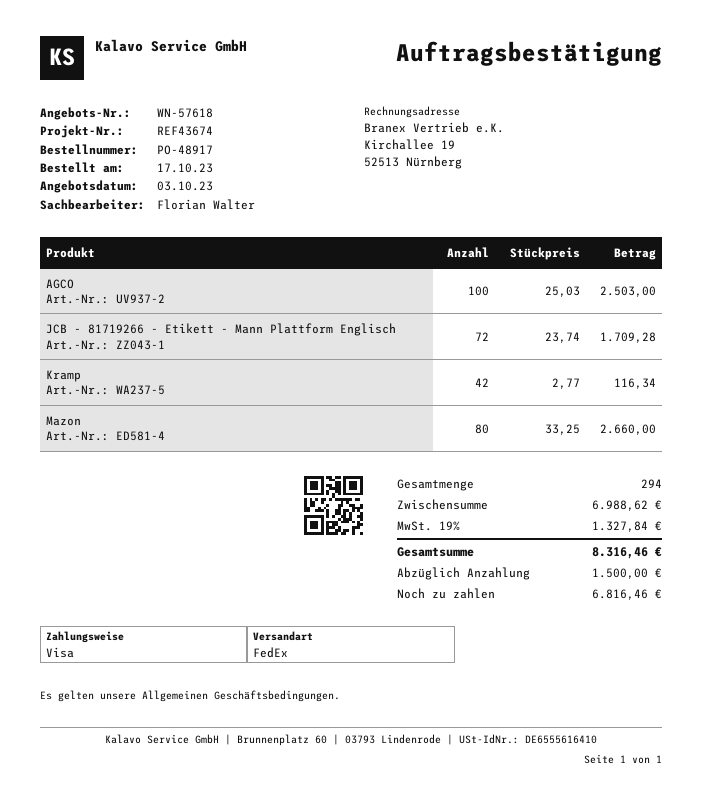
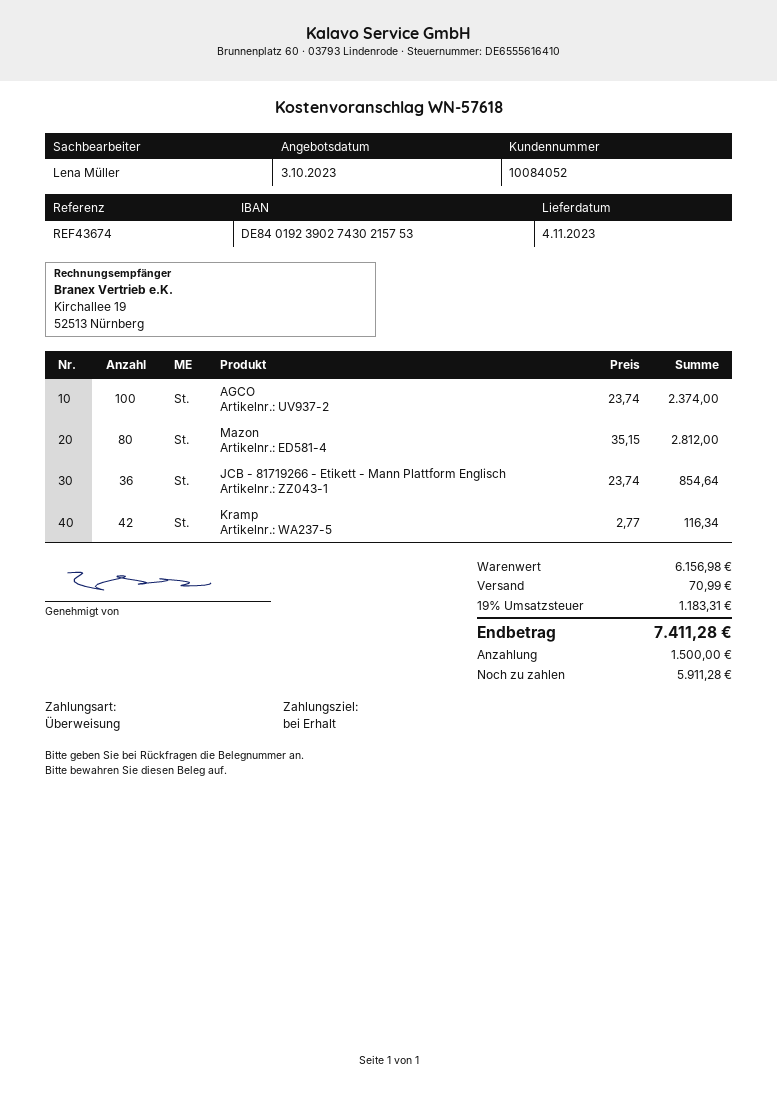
sales rep: Florian Walter -> Lena Müller
payment method: Visa -> bank transfer
AGCO: 100 x 25.03 = 2503.00 -> 100 x 23.74 = 2374.00
JCB - 81719266 - Etikett - Mann Plattform Englisch: 72 x 23.74 = 1709.28 -> 36 x 23.74 = 854.64
Mazon: 80 x 33.25 = 2660.00 -> 80 x 35.15 = 2812.00
subtotal: 6988.62 -> 6156.98
shipping: none -> 70.99
tax: 19% = 1327.84 -> 19% = 1183.31
total: 8316.46 -> 7411.28
balance: 6816.46 -> 5911.28

